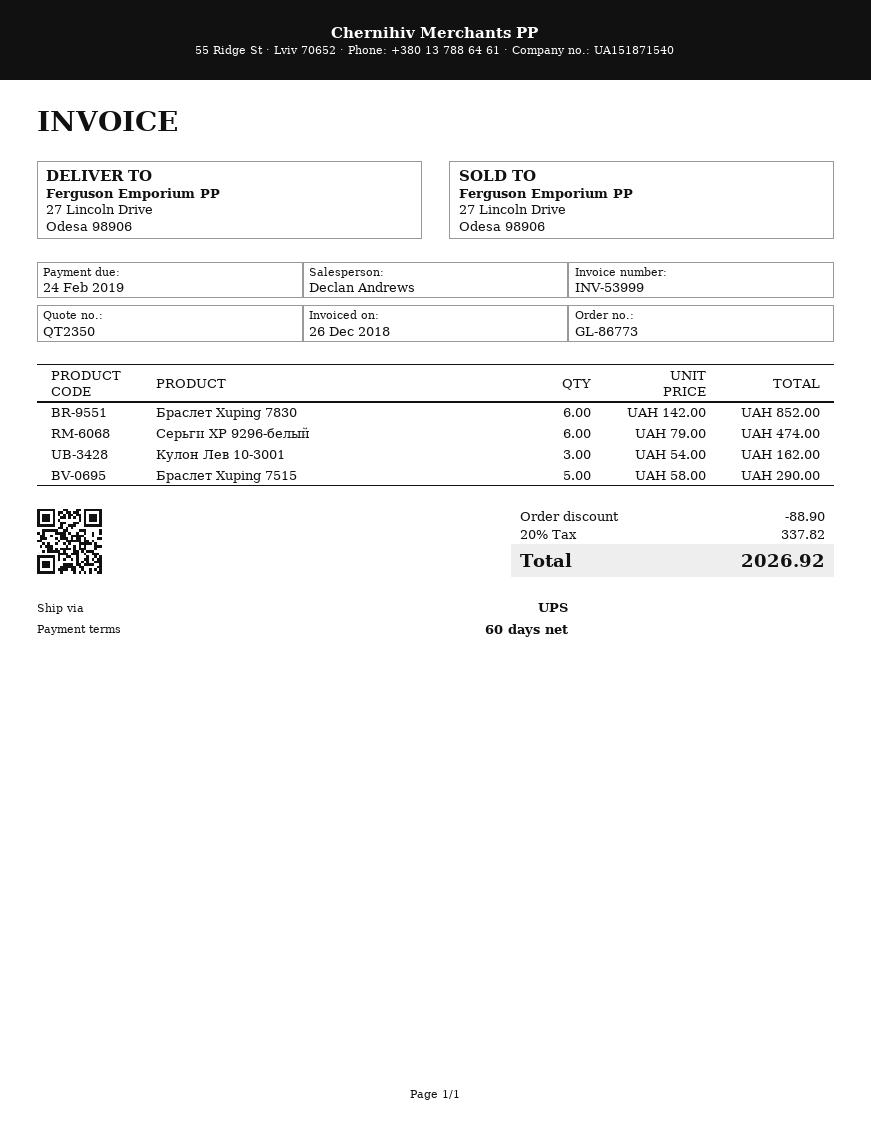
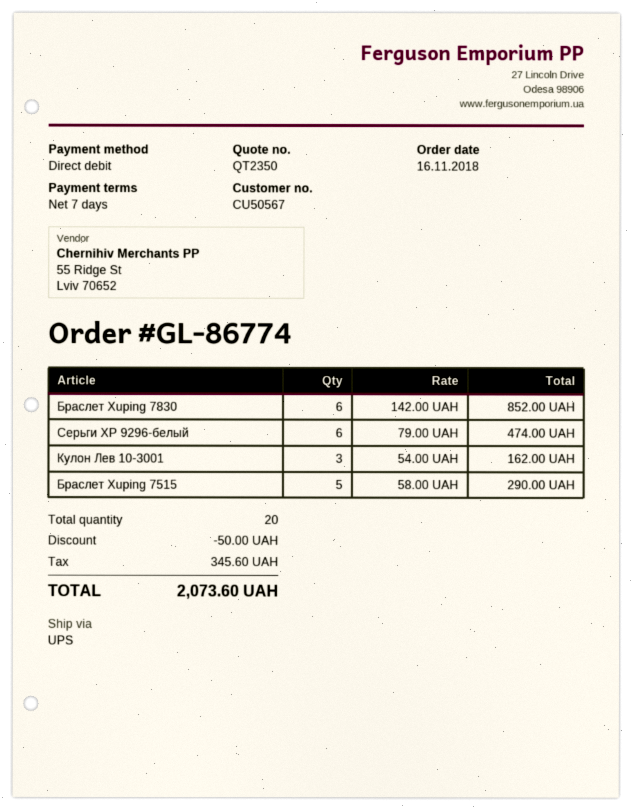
order number: GL-86773 -> GL-86774
payment terms: 60 days -> 7 days
discount: 88.90 -> 50.00
tax: 337.82 -> 345.60
total: 2026.92 -> 2073.60

